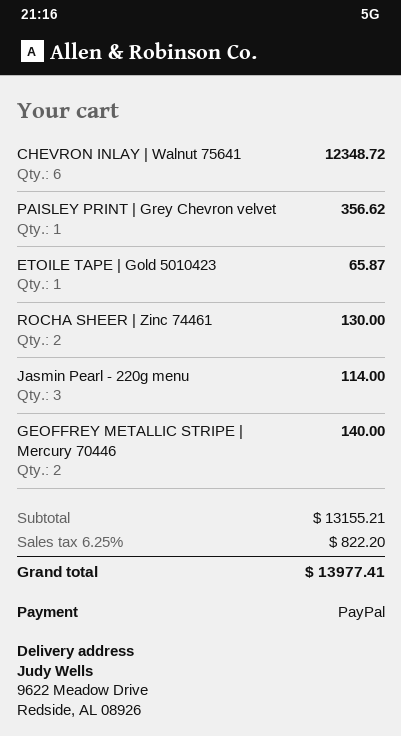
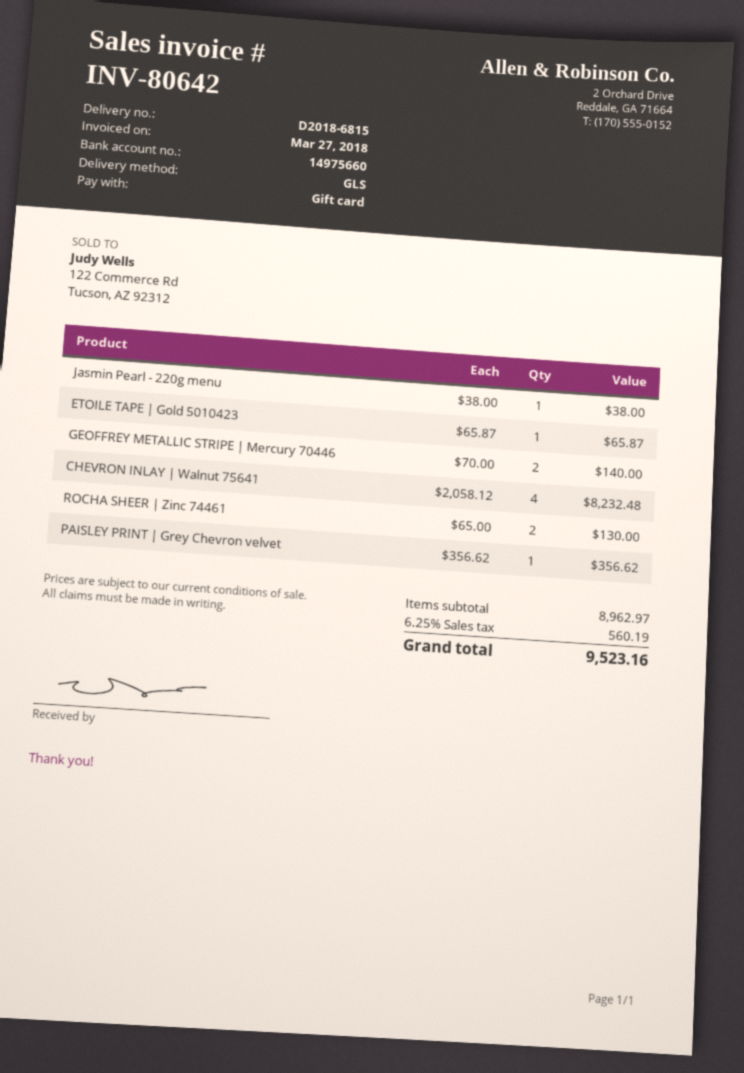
payment method: PayPal -> gift card
CHEVRON INLAY | Walnut 75641: 6 for 12348.72 -> 4 for 8232.48
Jasmin Pearl - 220g menu: 3 for 114.00 -> 1 for 38.00
subtotal: 13155.21 -> 8962.97
tax: 6.25% = 822.20 -> 6.25% = 560.19
total: 13977.41 -> 9523.16

